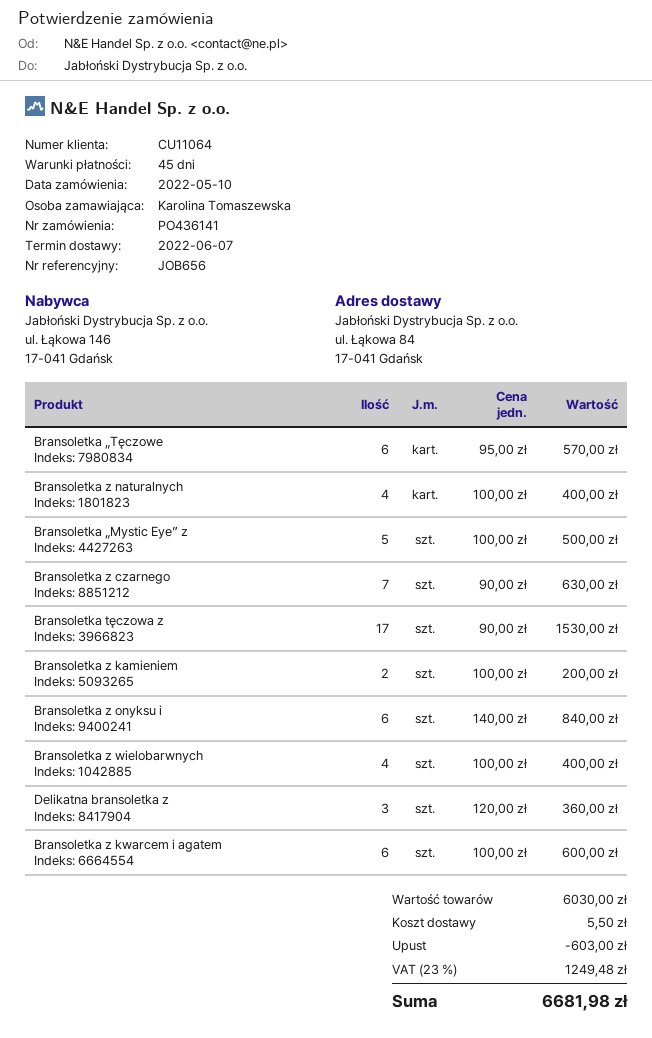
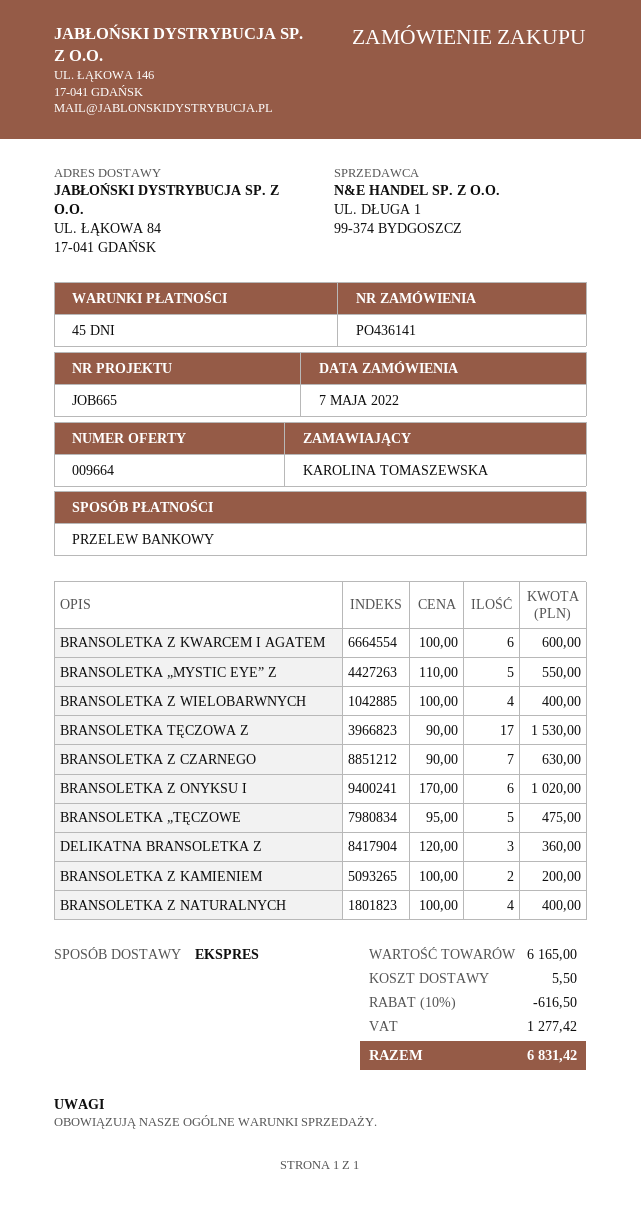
order date: 2022-05-10 -> 2022-05-07
reference: JOB656 -> JOB665
Bransoletka „Tęczowe: 6 x 95.00 = 570.00 -> 5 x 95.00 = 475.00
Bransoletka „Mystic Eye” z: 5 x 100.00 = 500.00 -> 5 x 110.00 = 550.00
Bransoletka z onyksu i: 6 x 140.00 = 840.00 -> 6 x 170.00 = 1020.00
subtotal: 6030.00 -> 6165.00
discount: 603.00 -> 616.50
tax: 1249.48 -> 1277.42
total: 6681.98 -> 6831.42

